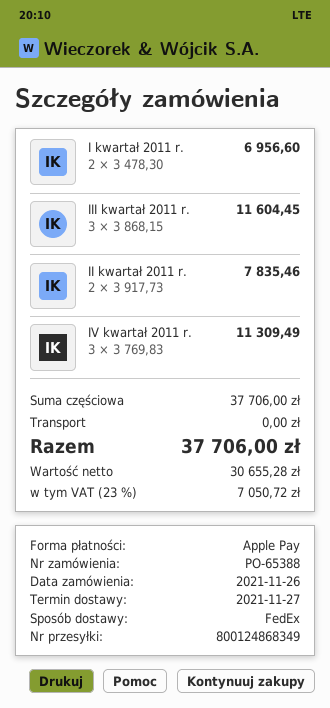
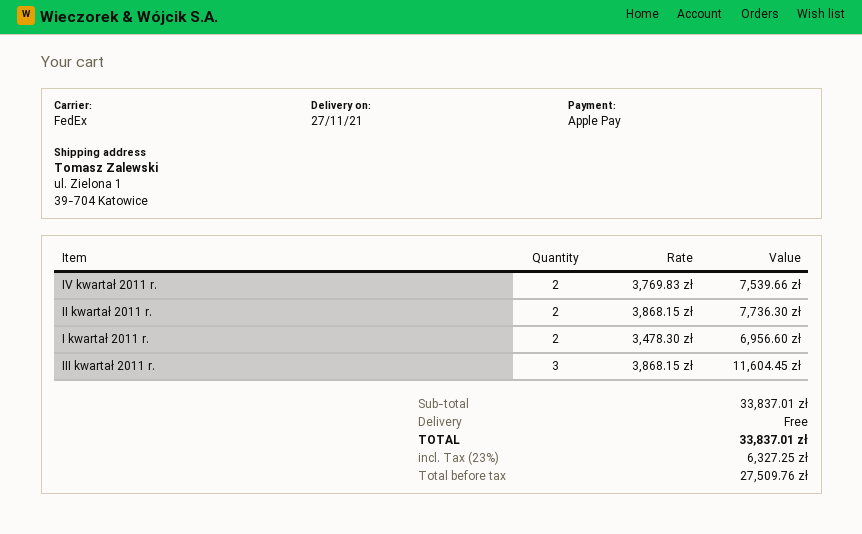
II kwartał 2011 r.: 2 x 3917.73 = 7835.46 -> 2 x 3868.15 = 7736.30
IV kwartał 2011 r.: 3 x 3769.83 = 11309.49 -> 2 x 3769.83 = 7539.66
subtotal: 37706.00 -> 33837.01
net: 30655.28 -> 27509.76
tax: 23% = 7050.72 -> 23% = 6327.25
total: 37706.00 -> 33837.01

